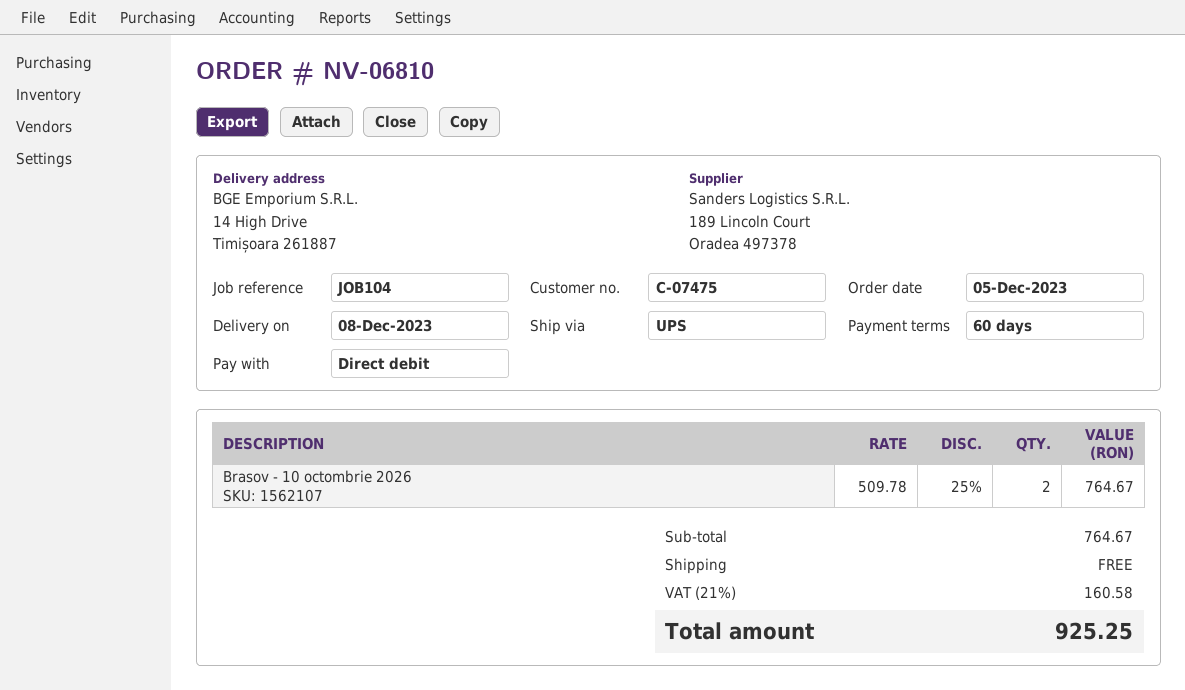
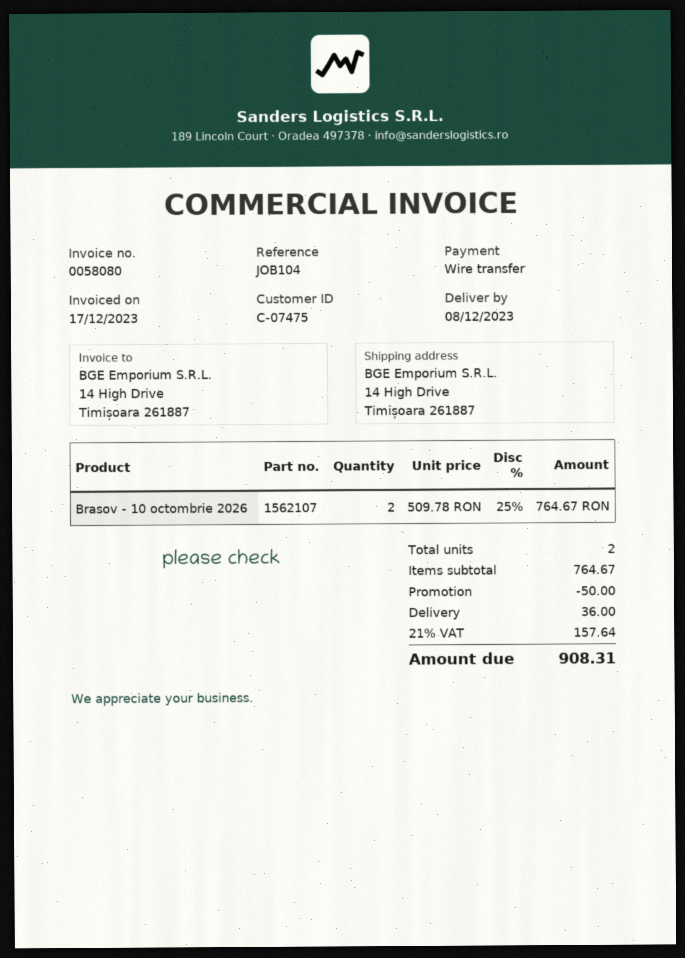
payment method: direct debit -> bank transfer
discount: none -> 50.00
shipping: 0.00 -> 36.00
tax: 21% = 160.58 -> 21% = 157.64
total: 925.25 -> 908.31

